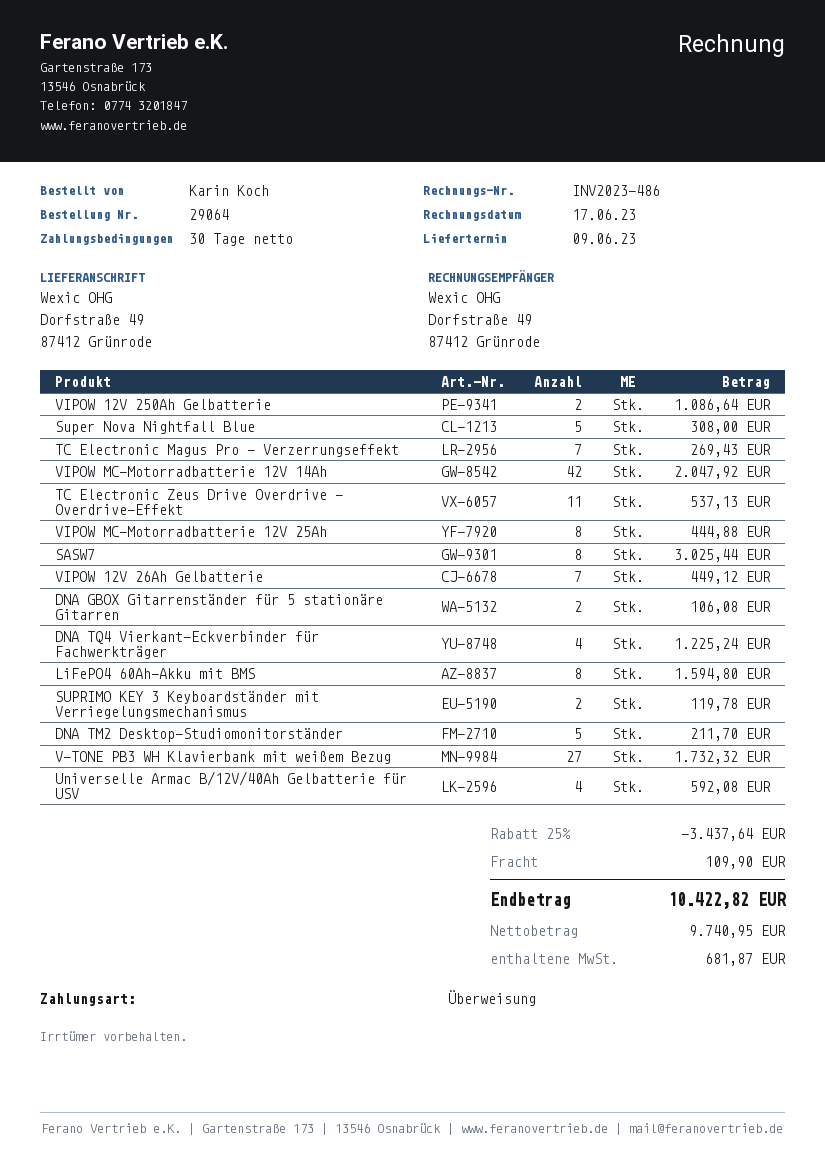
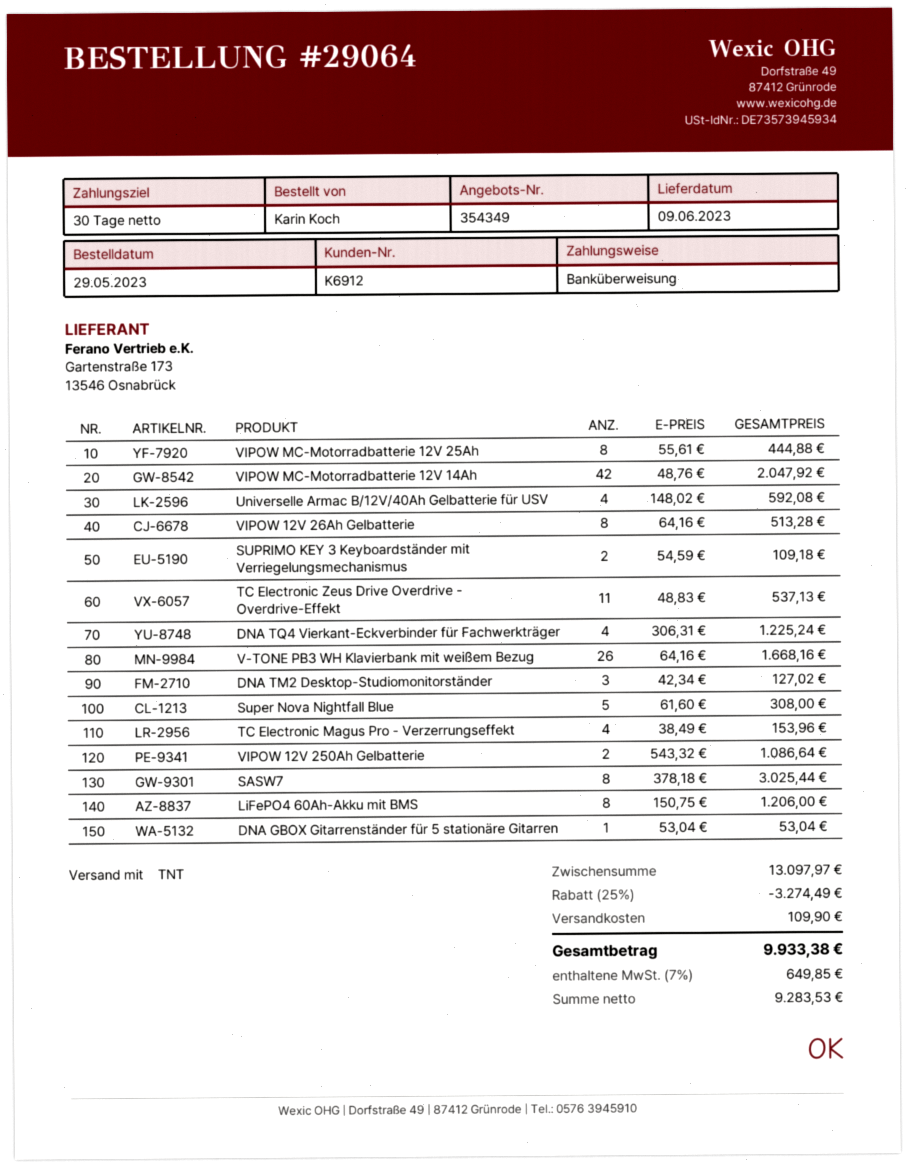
TC Electronic Magus Pro - Verzerrungseffekt: 7 for 269.43 -> 4 for 153.96
VIPOW 12V 26Ah Gelbatterie: 7 for 449.12 -> 8 for 513.28
DNA GBOX Gitarrenständer für 5 stationäre Gitarren: 2 for 106.08 -> 1 for 53.04
LiFePO4 60Ah-Akku mit BMS: 8 for 1594.80 -> 8 for 1206.00
SUPRIMO KEY 3 Keyboardständer mit Verriegelungsmechanismus: 2 for 119.78 -> 2 for 109.18
DNA TM2 Desktop-Studiomonitorständer: 5 for 211.70 -> 3 for 127.02
V-TONE PB3 WH Klavierbank mit weißem Bezug: 27 for 1732.32 -> 26 for 1668.16
discount: 25% = 3437.64 -> 25% = 3274.49
net: 9740.95 -> 9283.53
tax: 681.87 -> 649.85
total: 10422.82 -> 9933.38

